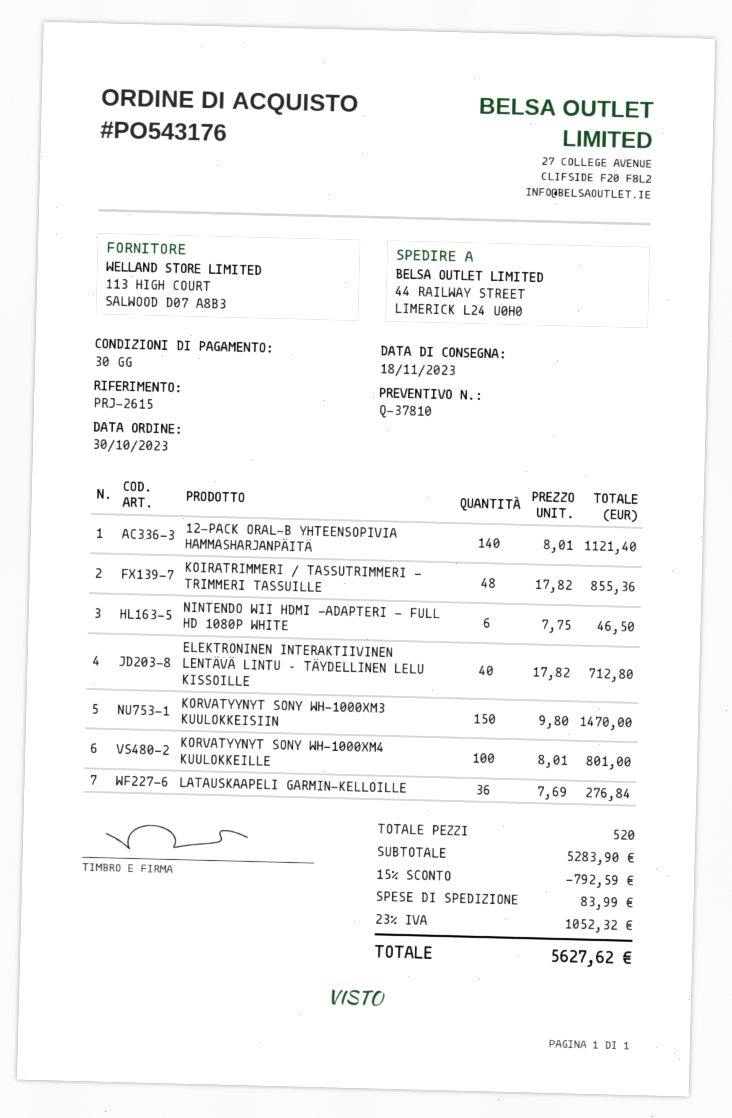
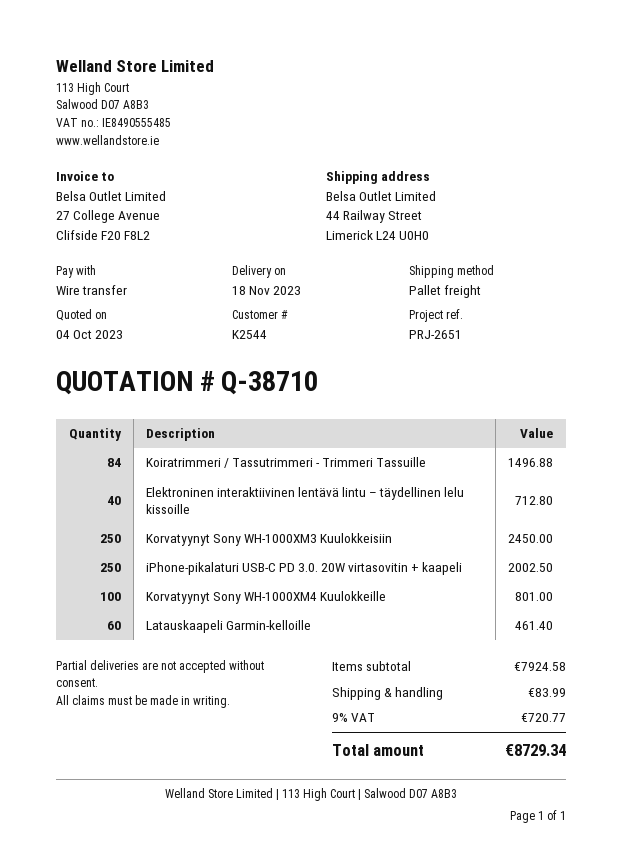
quote number: Q-37810 -> Q-38710
reference: PRJ-2615 -> PRJ-2651
12-PACK ORAL-B YHTEENSOPIVIA HAMMASHARJANPÄITÄ: 140 for 1121.40 -> none
KOIRATRIMMERI / TASSUTRIMMERI - TRIMMERI TASSUILLE: 48 for 855.36 -> 84 for 1496.88
NINTENDO WII HDMI -ADAPTERI - FULL HD 1080P WHITE: 6 for 46.50 -> none
KORVATYYNYT SONY WH-1000XM3 KUULOKKEISIIN: 150 for 1470.00 -> 250 for 2450.00
LATAUSKAAPELI GARMIN-KELLOILLE: 36 for 276.84 -> 60 for 461.40
iPhone-pikalaturi USB-C PD 3.0. 20W virtasovitin + kaapeli: none -> 250 for 2002.50
subtotal: 5283.90 -> 7924.58
discount: 15% = 792.59 -> none
tax: 23% = 1052.32 -> 9% = 720.77
total: 5627.62 -> 8729.34

